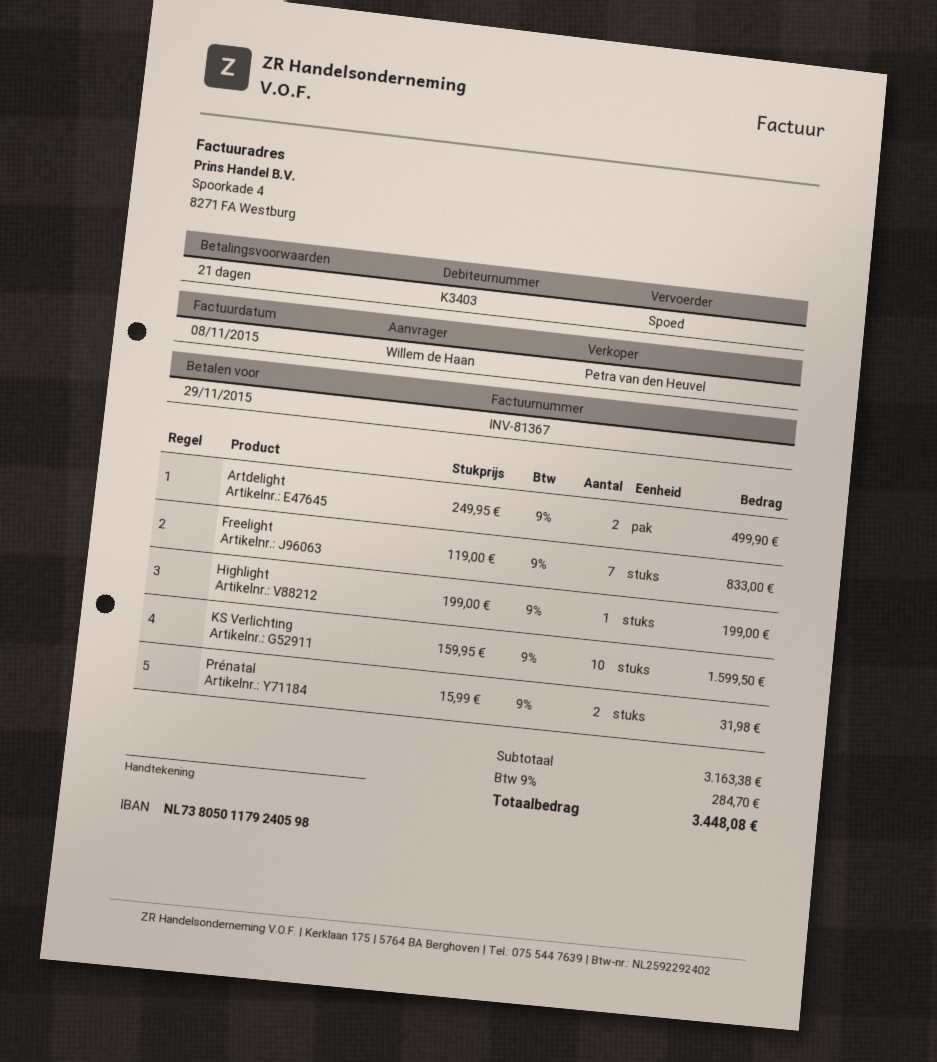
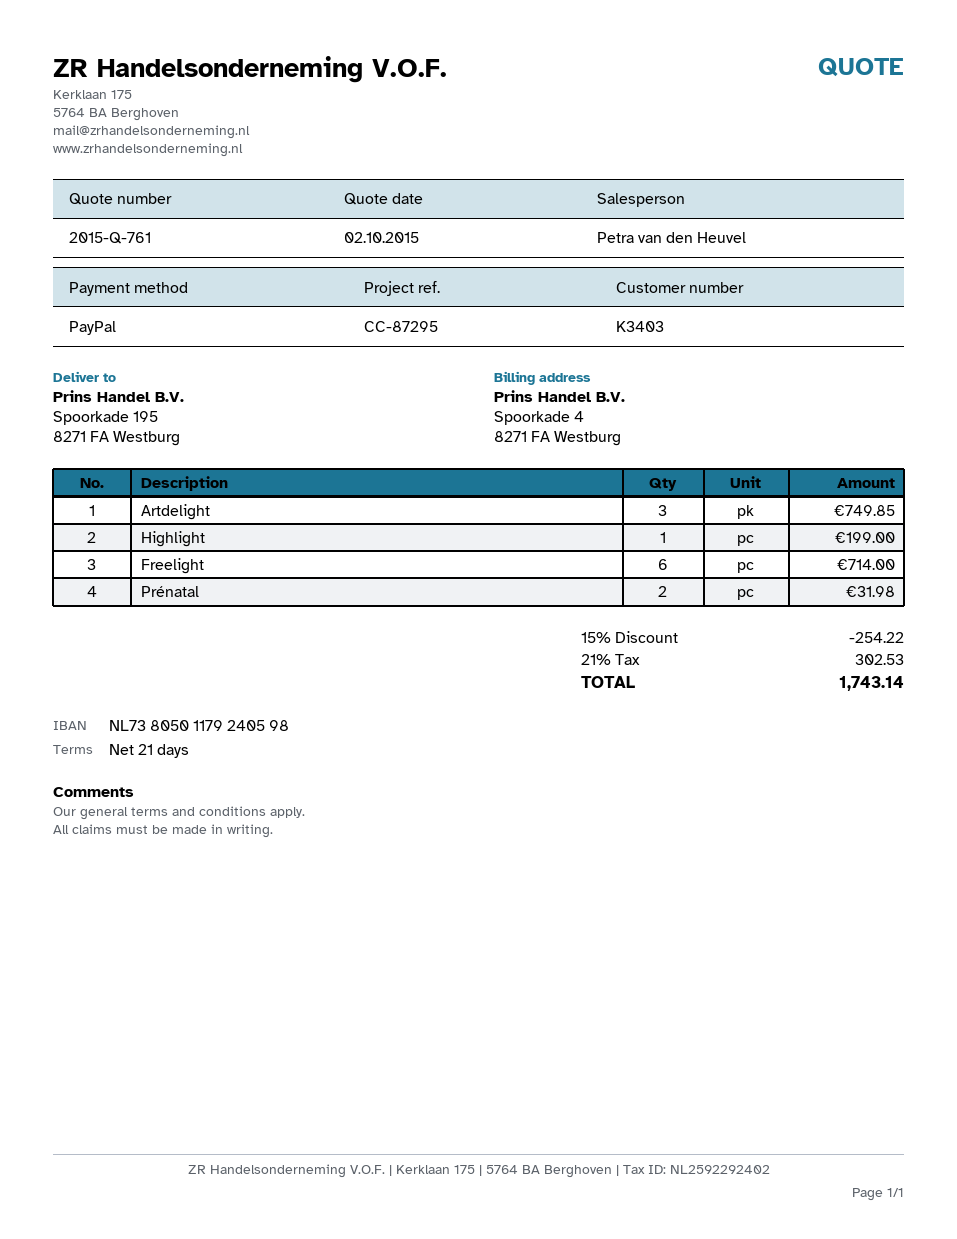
Artdelight: 2 for 499.90 -> 3 for 749.85
Freelight: 7 for 833.00 -> 6 for 714.00
KS Verlichting: 10 for 1599.50 -> none
discount: none -> 15% = 254.22
tax: 9% = 284.70 -> 21% = 302.53
total: 3448.08 -> 1743.14

